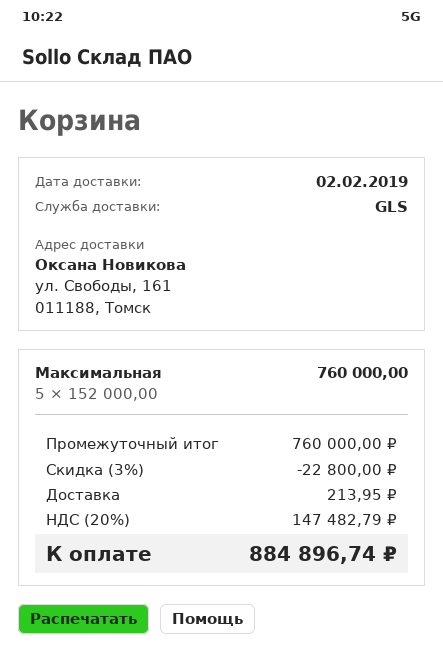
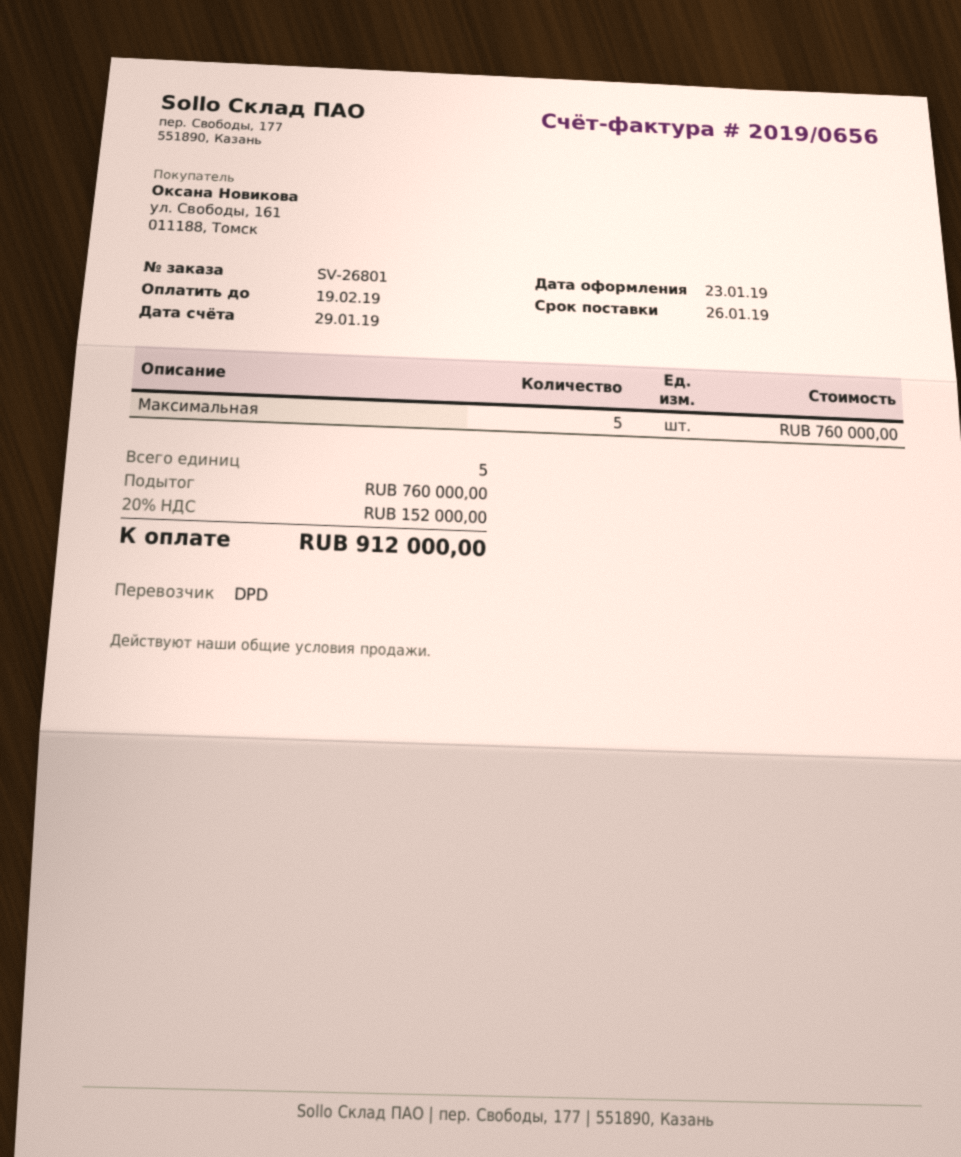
delivery date: 2019-02-02 -> 2019-01-26
shipping method: GLS -> DPD
discount: 3% = 22800.00 -> none
shipping: 213.95 -> none
tax: 20% = 147482.79 -> 20% = 152000.00
total: 884896.74 -> 912000.00

